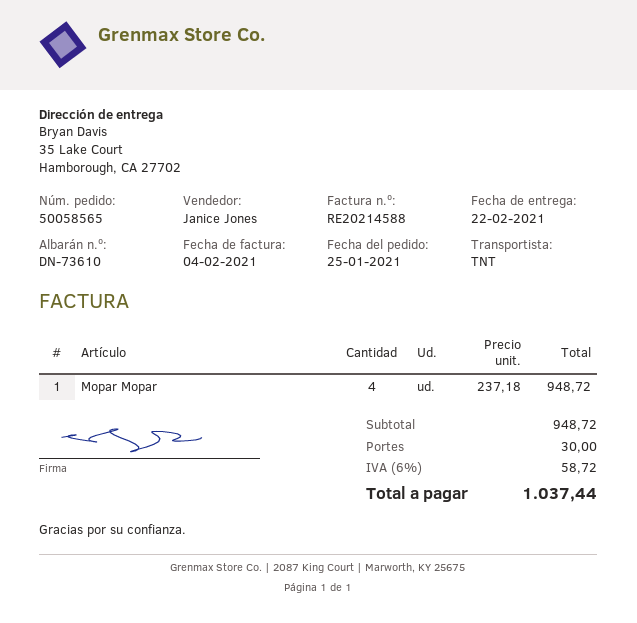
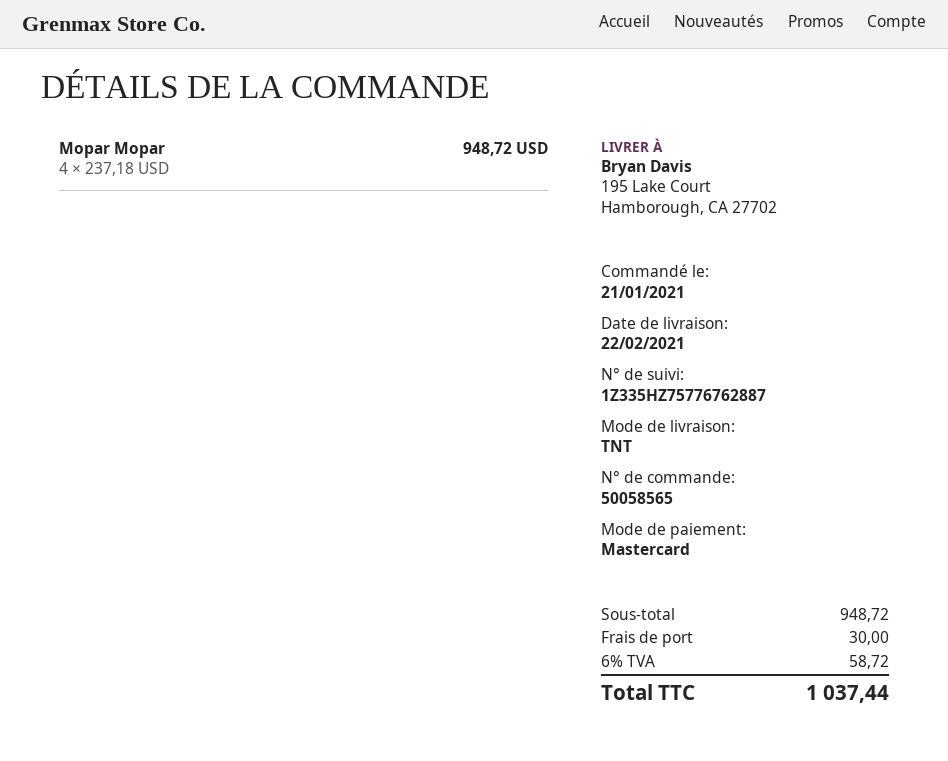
order date: 2021-01-25 -> 2021-01-21
ship to: 35 Lake Court, Hamborough, CA 27702 -> 195 Lake Court, Hamborough, CA 27702

